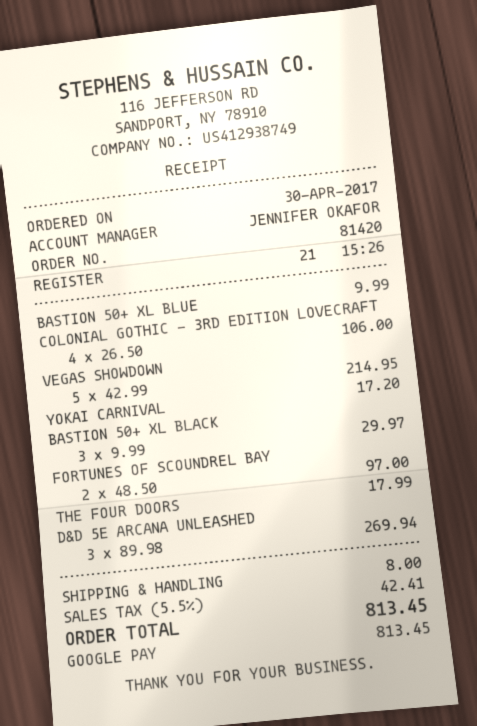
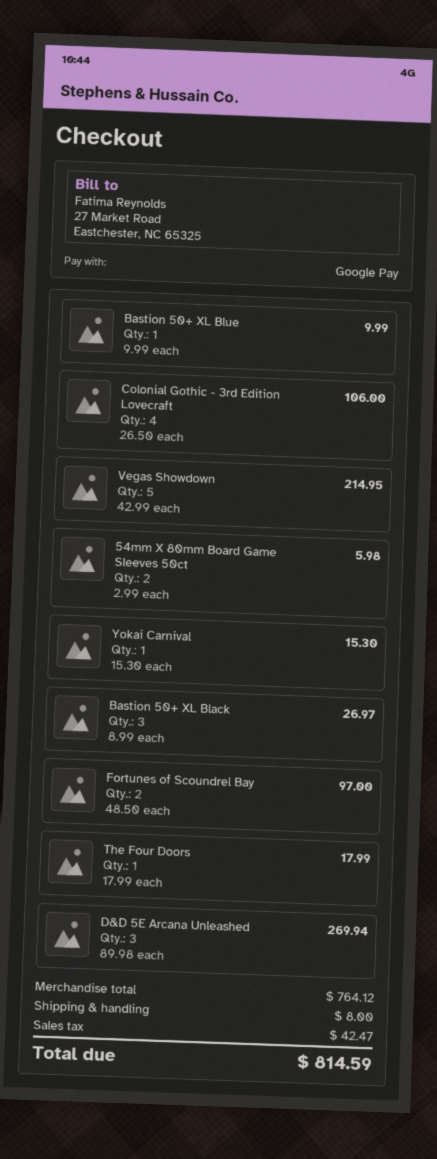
YOKAI CARNIVAL: 1 x 17.20 = 17.20 -> 1 x 15.30 = 15.30
BASTION 50+ XL BLACK: 3 x 9.99 = 29.97 -> 3 x 8.99 = 26.97
54mm X 80mm Board Game Sleeves 50ct: none -> 2 x 2.99 = 5.98
tax: 42.41 -> 42.47
total: 813.45 -> 814.59

